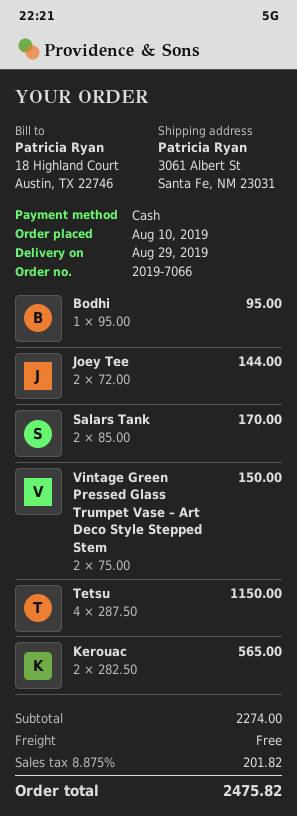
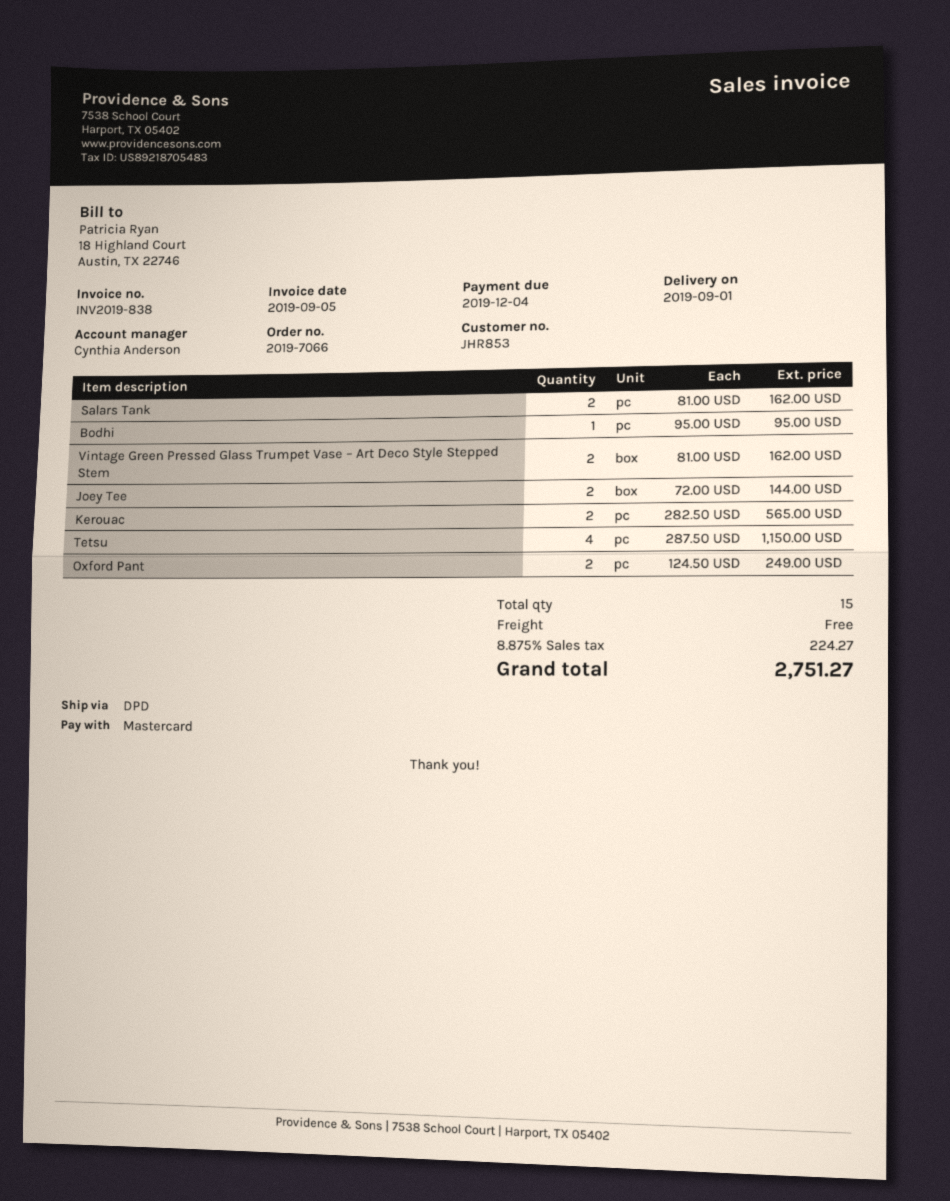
delivery date: 2019-08-29 -> 2019-09-01
payment method: cash -> Mastercard
Salars Tank: 2 x 85.00 = 170.00 -> 2 x 81.00 = 162.00
Vintage Green Pressed Glass Trumpet Vase – Art Deco Style Stepped Stem: 2 x 75.00 = 150.00 -> 2 x 81.00 = 162.00
Oxford Pant: none -> 2 x 124.50 = 249.00
tax: 8.875% = 201.82 -> 8.875% = 224.27
total: 2475.82 -> 2751.27

